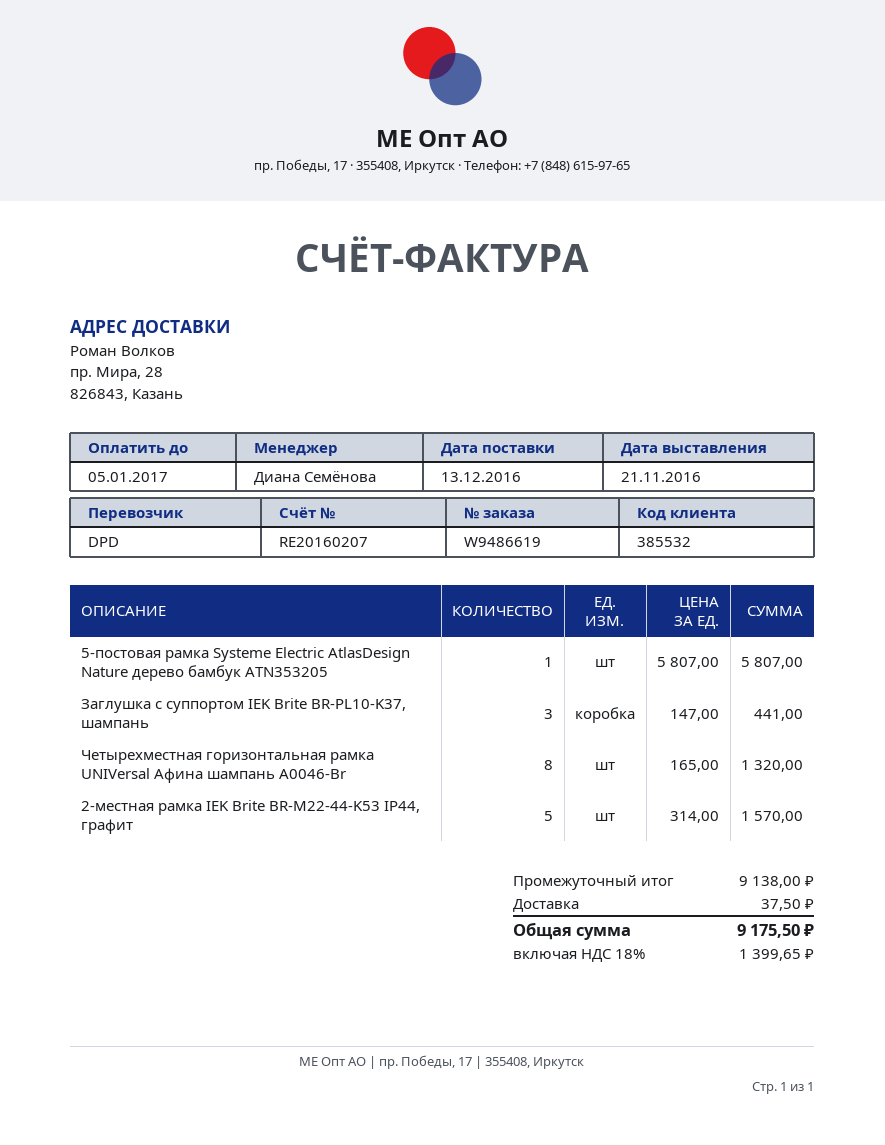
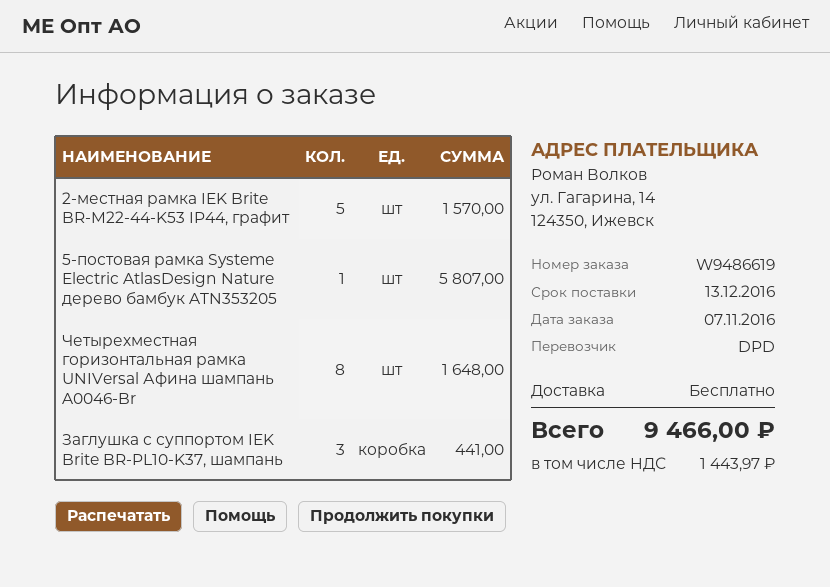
Четырехместная горизонтальная рамка UNIVersal Афина шампань A0046-Br: 8 for 1320.00 -> 8 for 1648.00
shipping: 37.50 -> 0.00
tax: 1399.65 -> 1443.97
total: 9175.50 -> 9466.00

